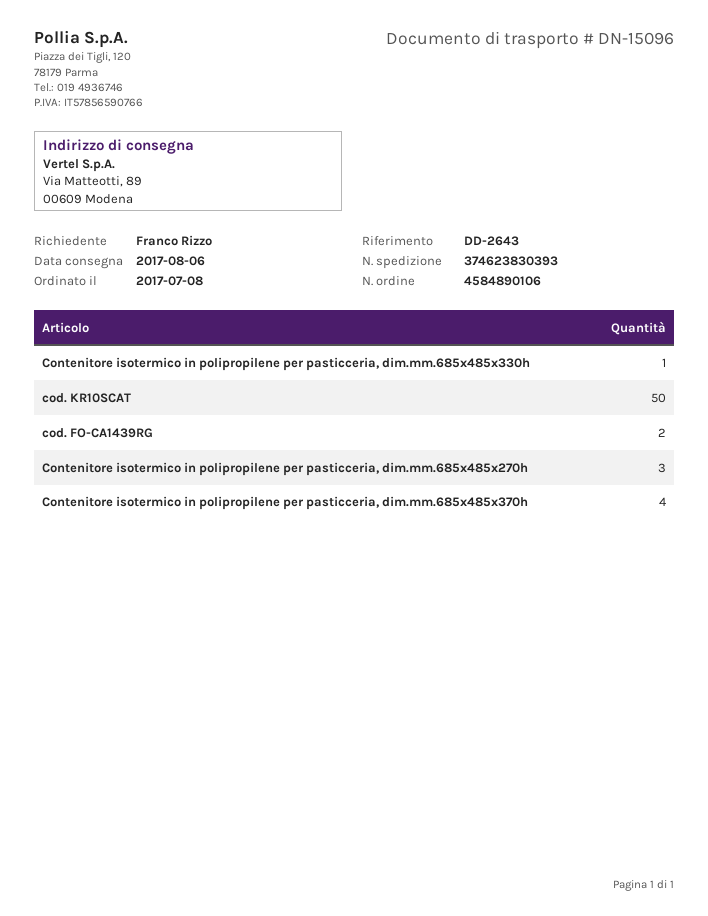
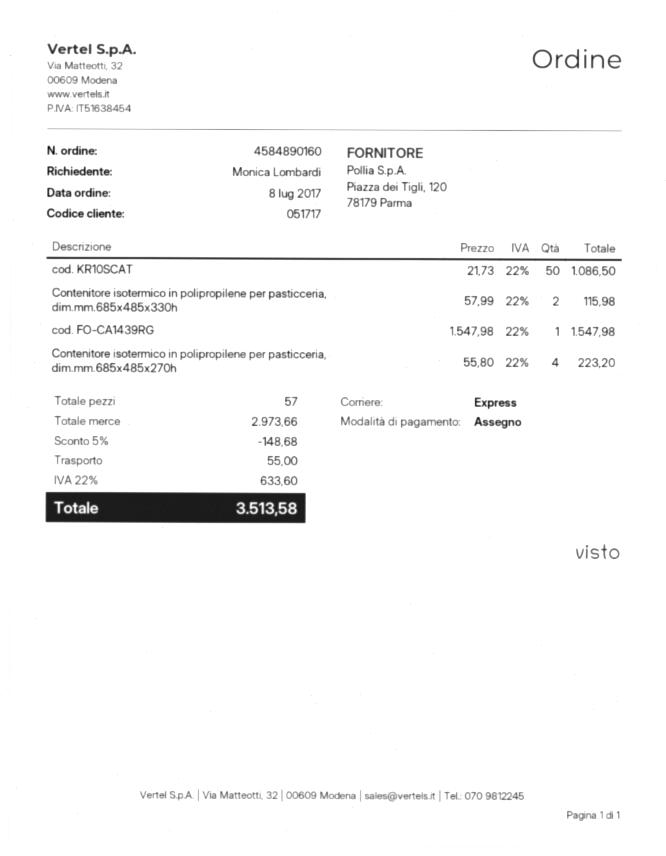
order number: 4584890106 -> 4584890160
ordered by: Franco Rizzo -> Monica Lombardi
Contenitore isotermico in polipropilene per pasticceria, dim.mm.685x485x330h: 1 -> 2
cod. FO-CA1439RG: 2 -> 1
Contenitore isotermico in polipropilene per pasticceria, dim.mm.685x485x270h: 3 -> 4
Contenitore isotermico in polipropilene per pasticceria, dim.mm.685x485x370h: 4 -> none

